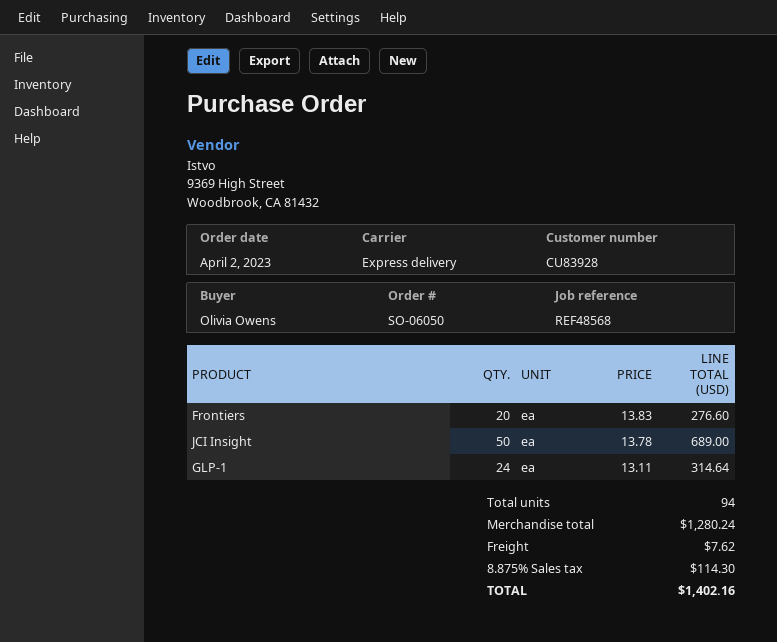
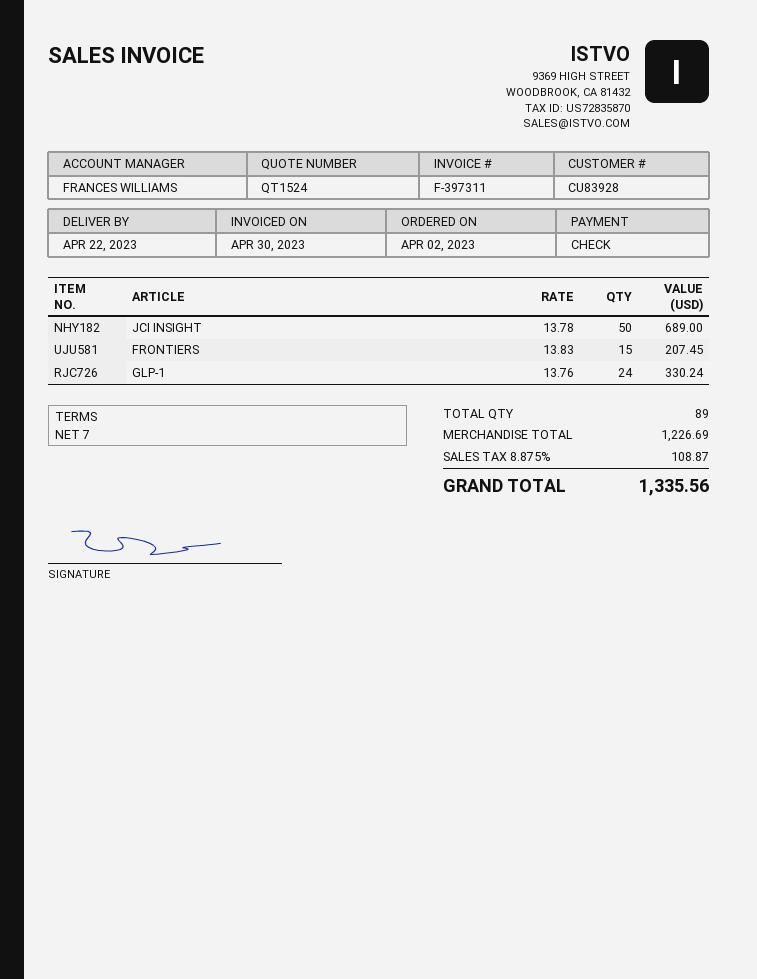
Frontiers: 20 x 13.83 = 276.60 -> 15 x 13.83 = 207.45
GLP-1: 24 x 13.11 = 314.64 -> 24 x 13.76 = 330.24
total quantity: 94 -> 89
subtotal: 1280.24 -> 1226.69
shipping: 7.62 -> none
tax: 8.875% = 114.30 -> 8.875% = 108.87
total: 1402.16 -> 1335.56

